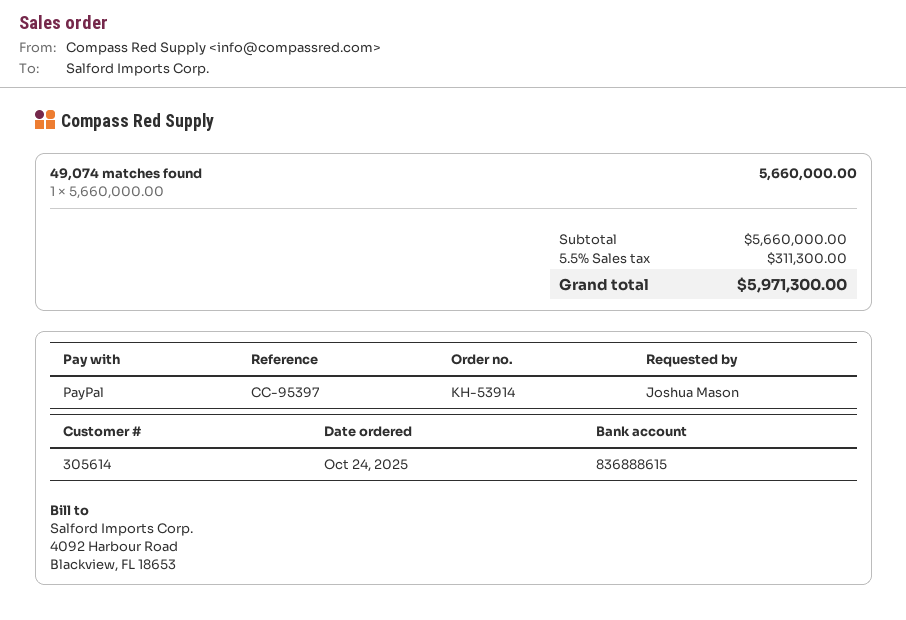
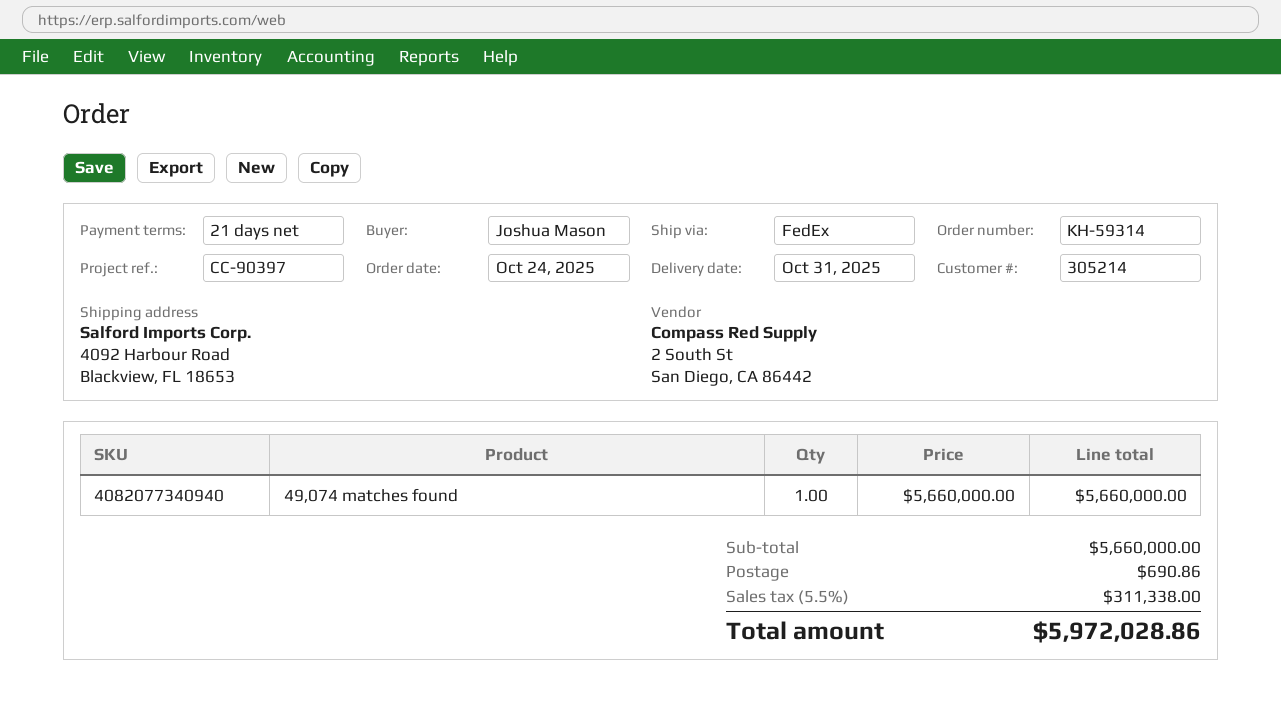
order number: KH-53914 -> KH-59314
customer number: 305614 -> 305214
reference: CC-95397 -> CC-90397
shipping: none -> 690.86
tax: 5.5% = 311300.00 -> 5.5% = 311338.00
total: 5971300.00 -> 5972028.86

